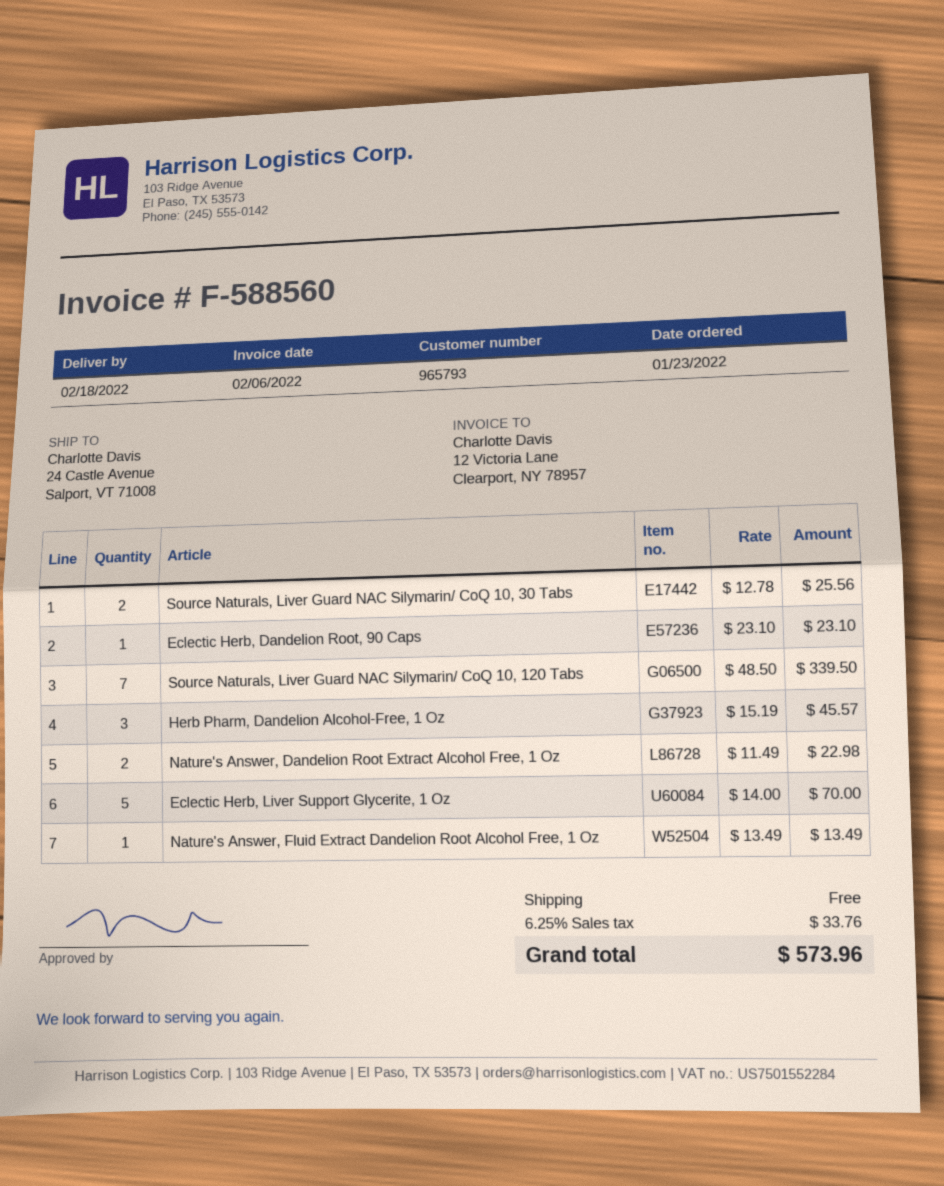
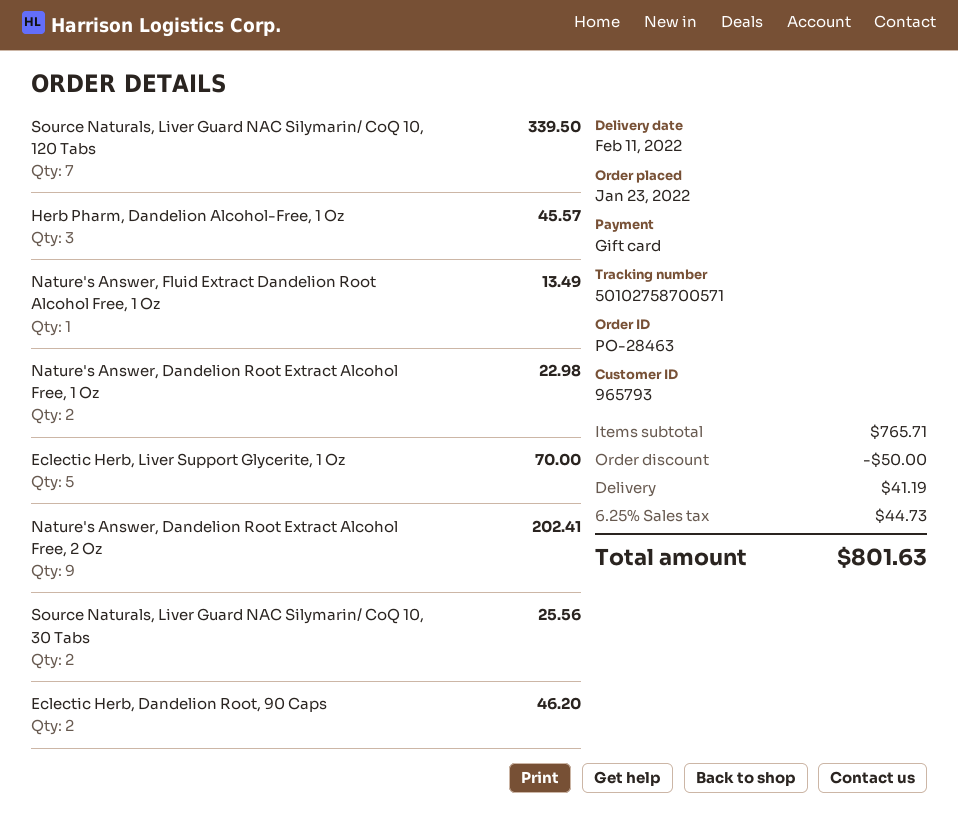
delivery date: 2022-02-18 -> 2022-02-11
Eclectic Herb, Dandelion Root, 90 Caps: 1 for 23.10 -> 2 for 46.20
Nature's Answer, Dandelion Root Extract Alcohol Free, 2 Oz: none -> 9 for 202.41
discount: none -> 50.00
shipping: 0.00 -> 41.19
tax: 6.25% = 33.76 -> 6.25% = 44.73
total: 573.96 -> 801.63

